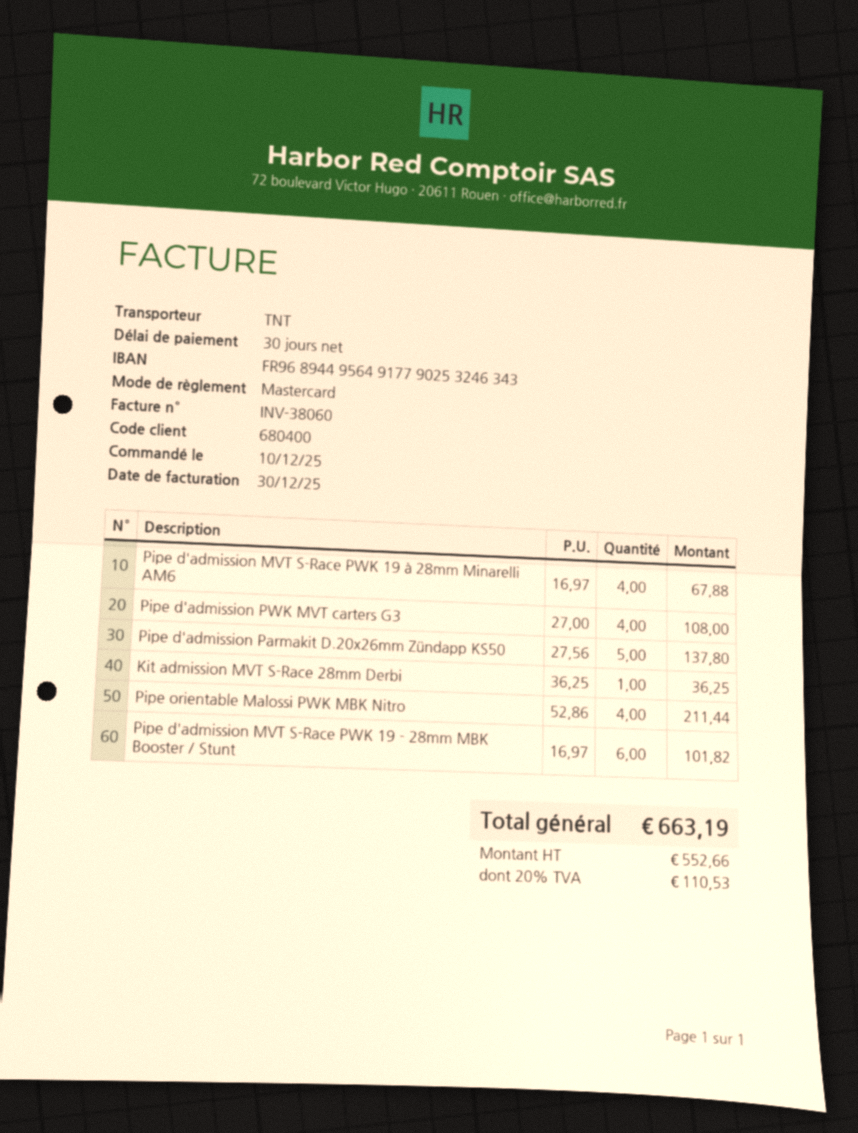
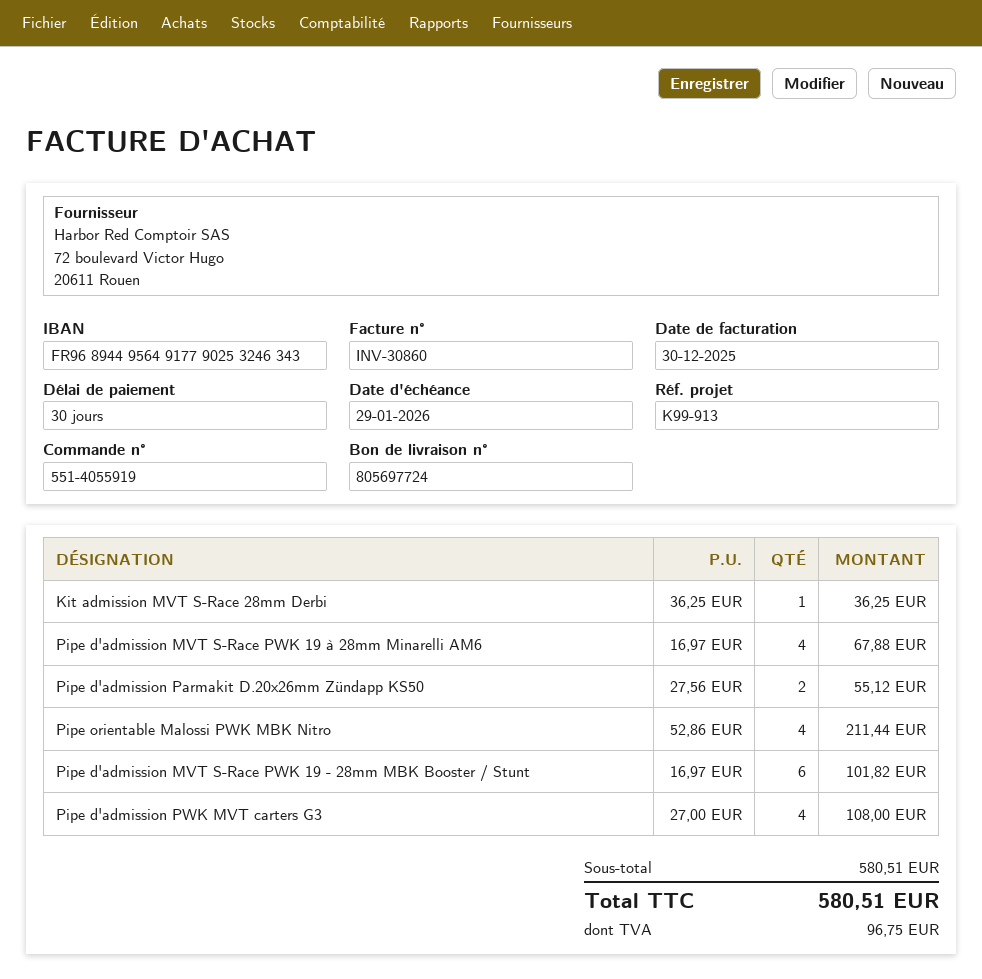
invoice number: INV-38060 -> INV-30860
Pipe d'admission Parmakit D.20x26mm Zündapp KS50: 5 x 27.56 = 137.80 -> 2 x 27.56 = 55.12
tax: 110.53 -> 96.75
total: 663.19 -> 580.51

